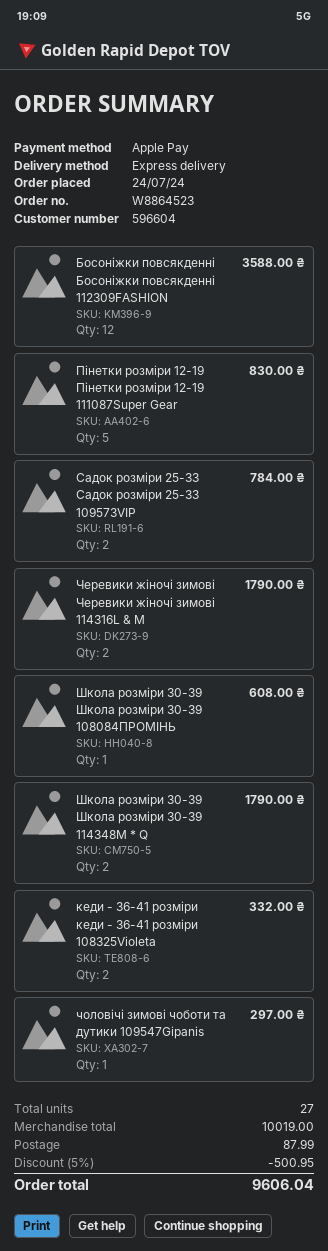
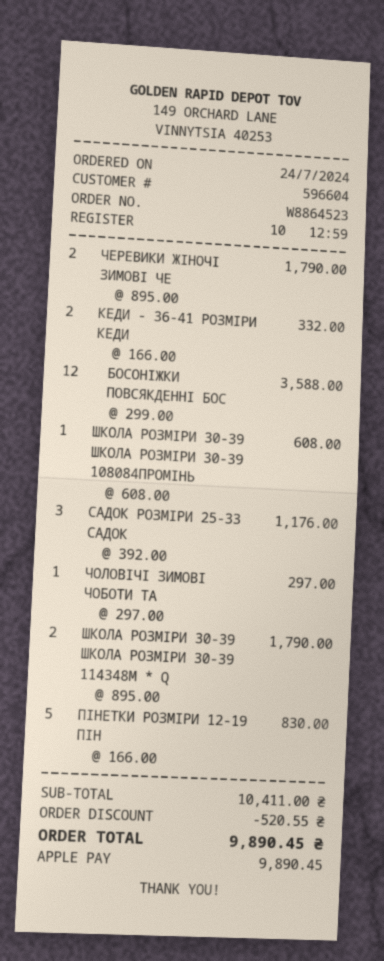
Садок розміри 25-33 Садок розміри 25-33 109573VIP: 2 for 784.00 -> 3 for 1176.00
subtotal: 10019.00 -> 10411.00
discount: 500.95 -> 520.55
shipping: 87.99 -> none
total: 9606.04 -> 9890.45

